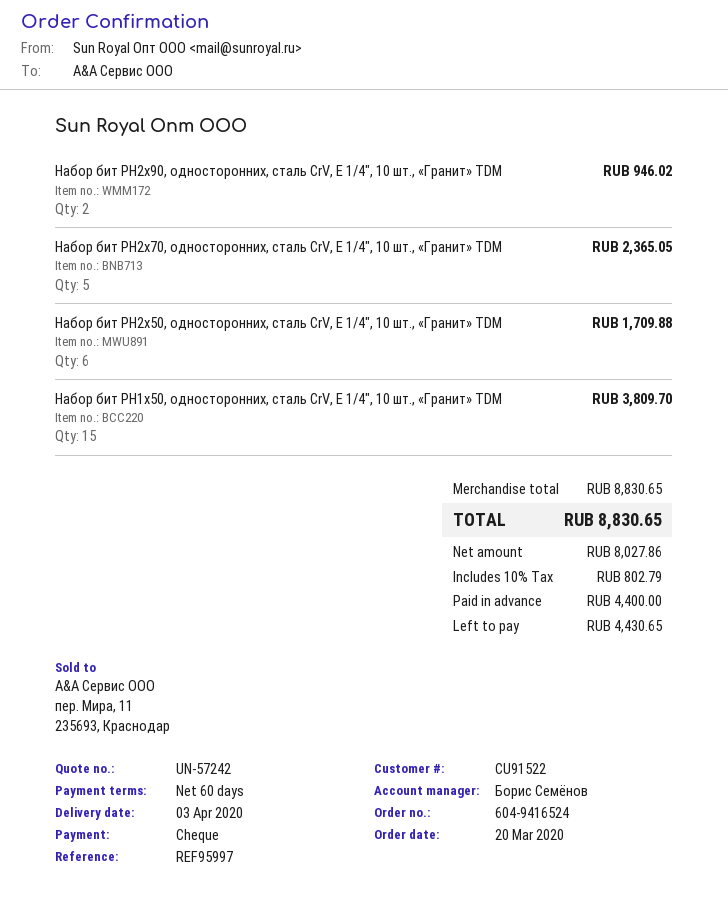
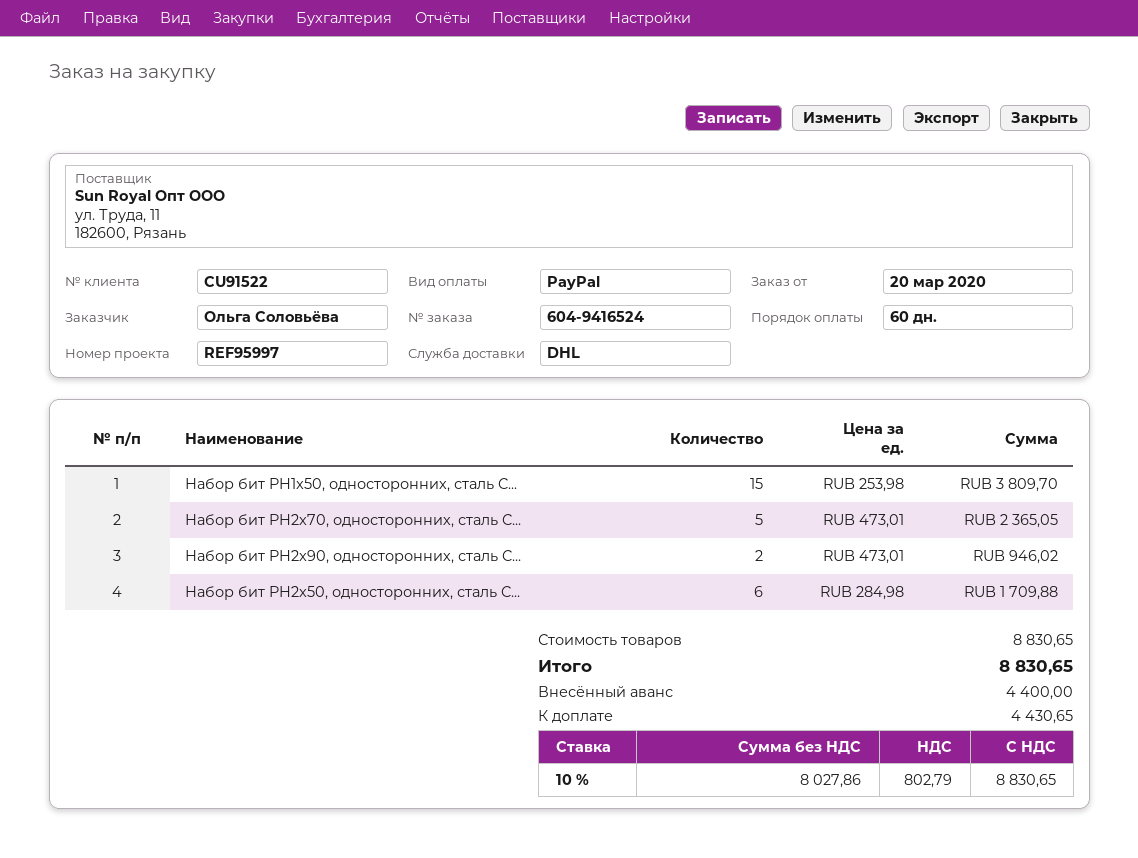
payment method: cheque -> PayPal

